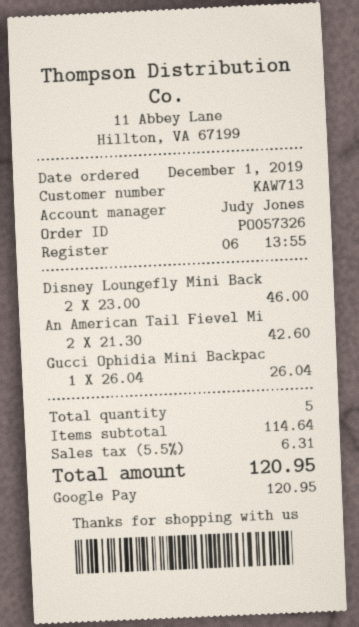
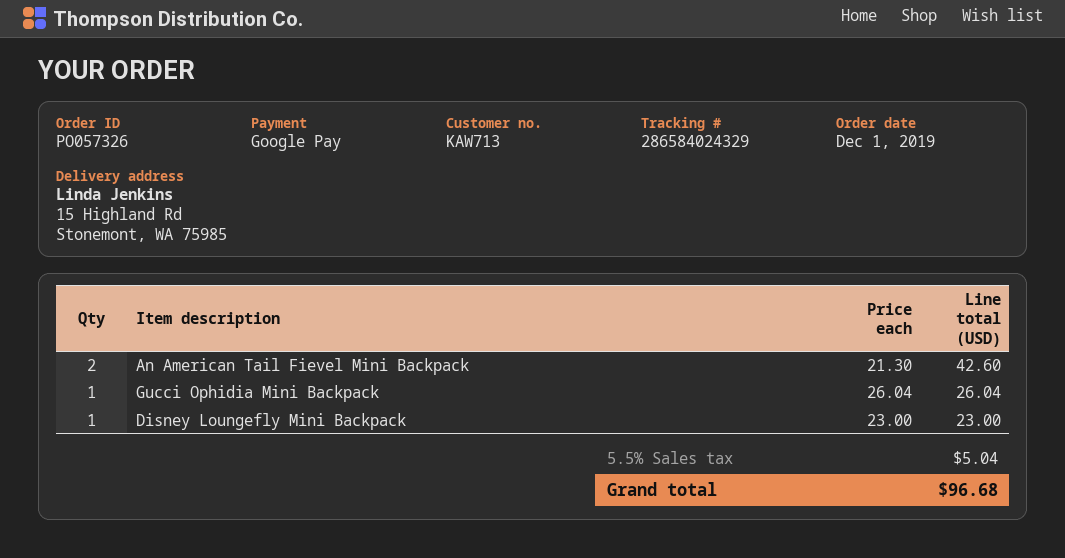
Disney Loungefly Mini Back: 2 x 23.00 = 46.00 -> 1 x 23.00 = 23.00
tax: 5.5% = 6.31 -> 5.5% = 5.04
total: 120.95 -> 96.68

